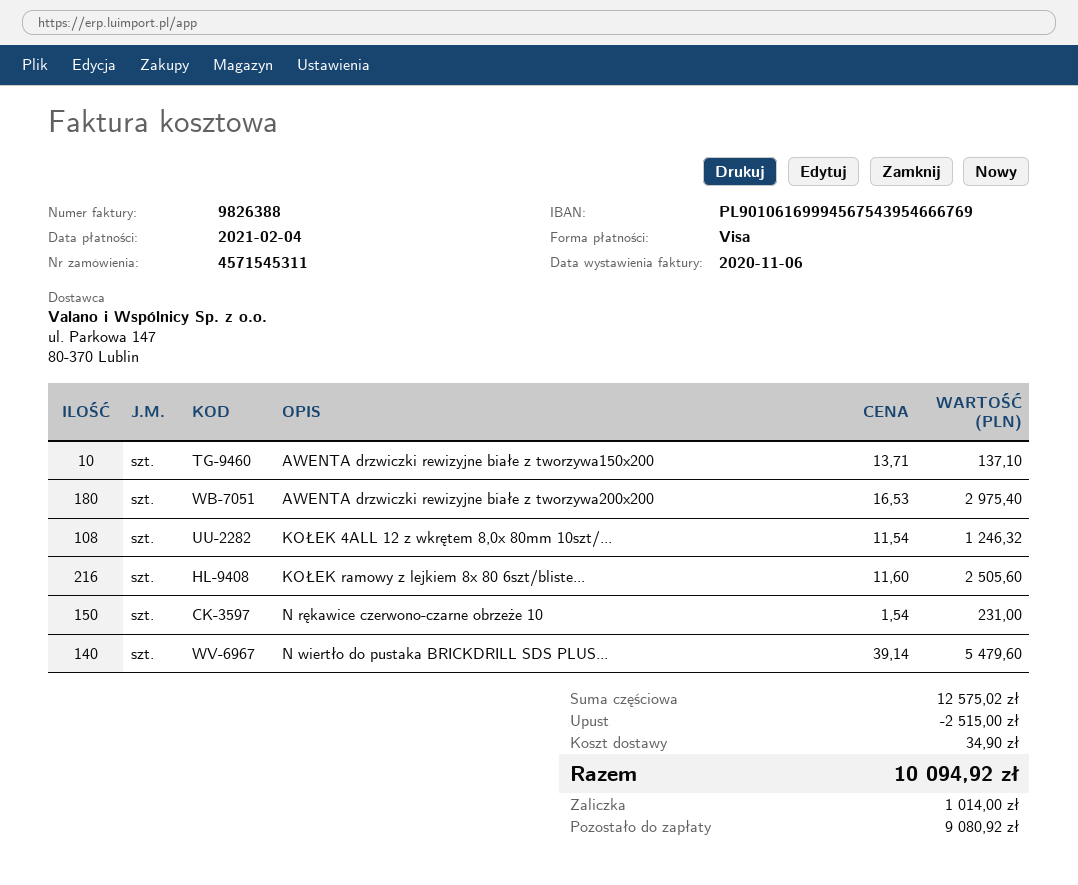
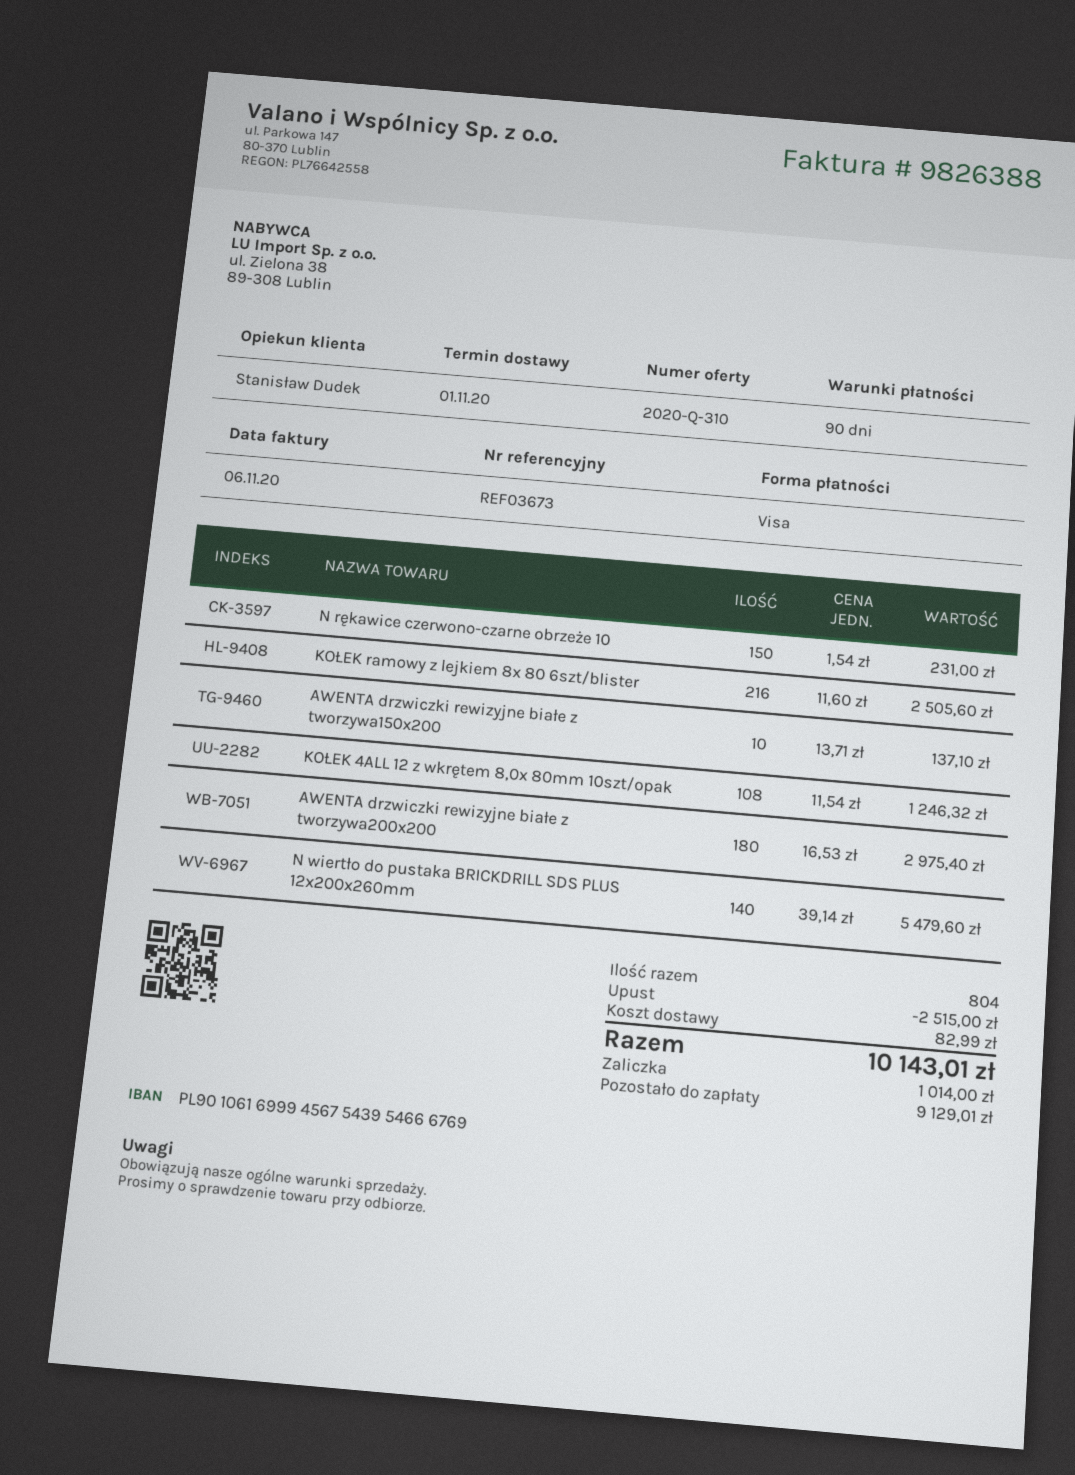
shipping: 34.90 -> 82.99
total: 10094.92 -> 10143.01
balance: 9080.92 -> 9129.01

